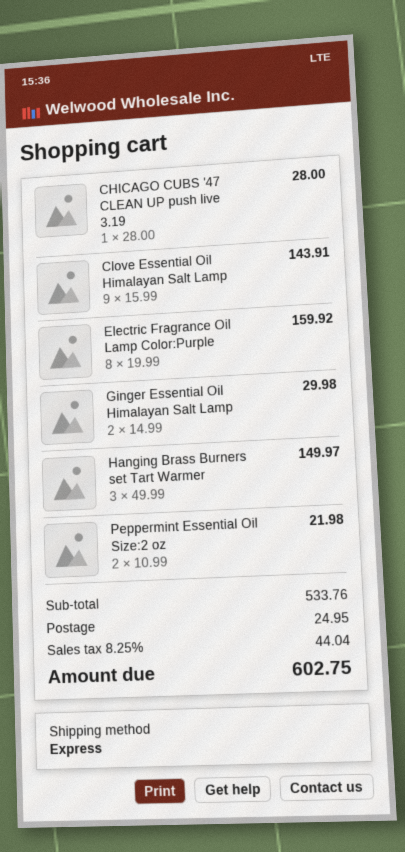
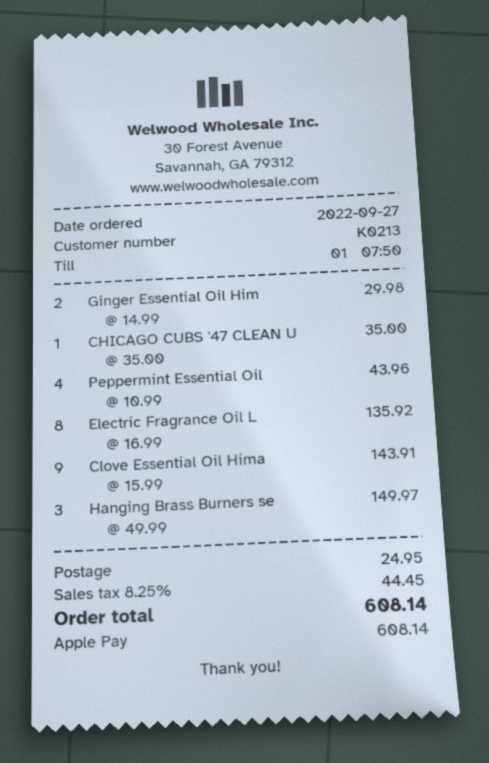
CHICAGO CUBS '47 CLEAN UP push live 3.19: 1 x 28.00 = 28.00 -> 1 x 35.00 = 35.00
Electric Fragrance Oil Lamp Color:Purple: 8 x 19.99 = 159.92 -> 8 x 16.99 = 135.92
Peppermint Essential Oil Size:2 oz: 2 x 10.99 = 21.98 -> 4 x 10.99 = 43.96
tax: 8.25% = 44.04 -> 8.25% = 44.45
total: 602.75 -> 608.14

